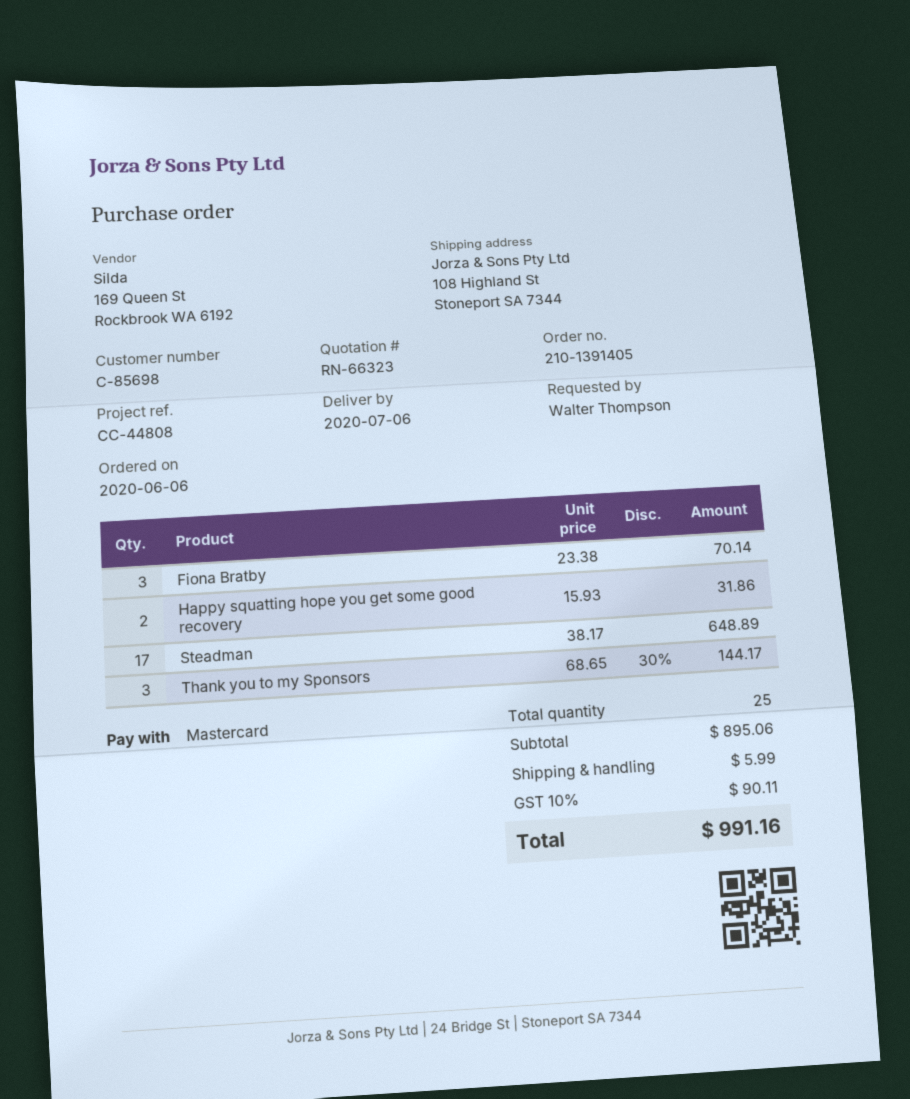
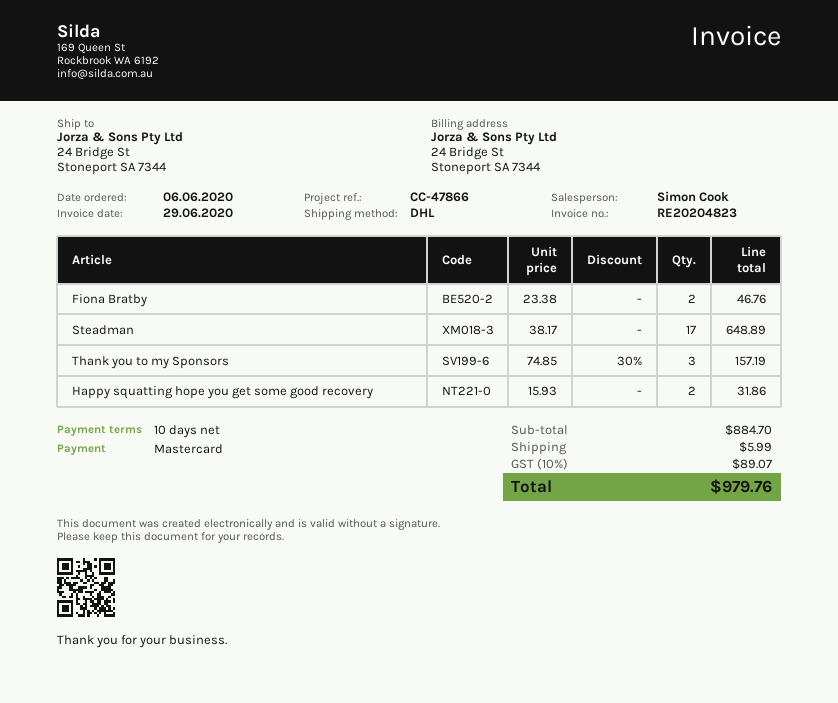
reference: CC-44808 -> CC-47866
ship to: 108 Highland St, Stoneport SA 7344 -> 24 Bridge St, Stoneport SA 7344
Fiona Bratby: 3 x 23.38 = 70.14 -> 2 x 23.38 = 46.76
Thank you to my Sponsors: 3 x 68.65 - 30% = 144.17 -> 3 x 74.85 - 30% = 157.19
subtotal: 895.06 -> 884.70
tax: 10% = 90.11 -> 10% = 89.07
total: 991.16 -> 979.76

